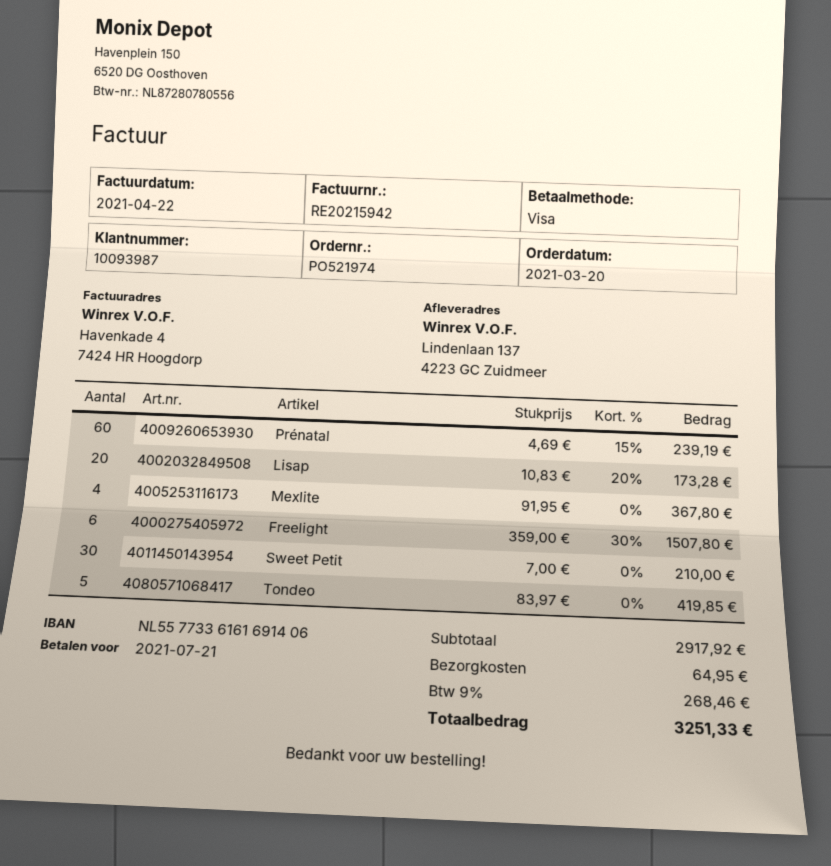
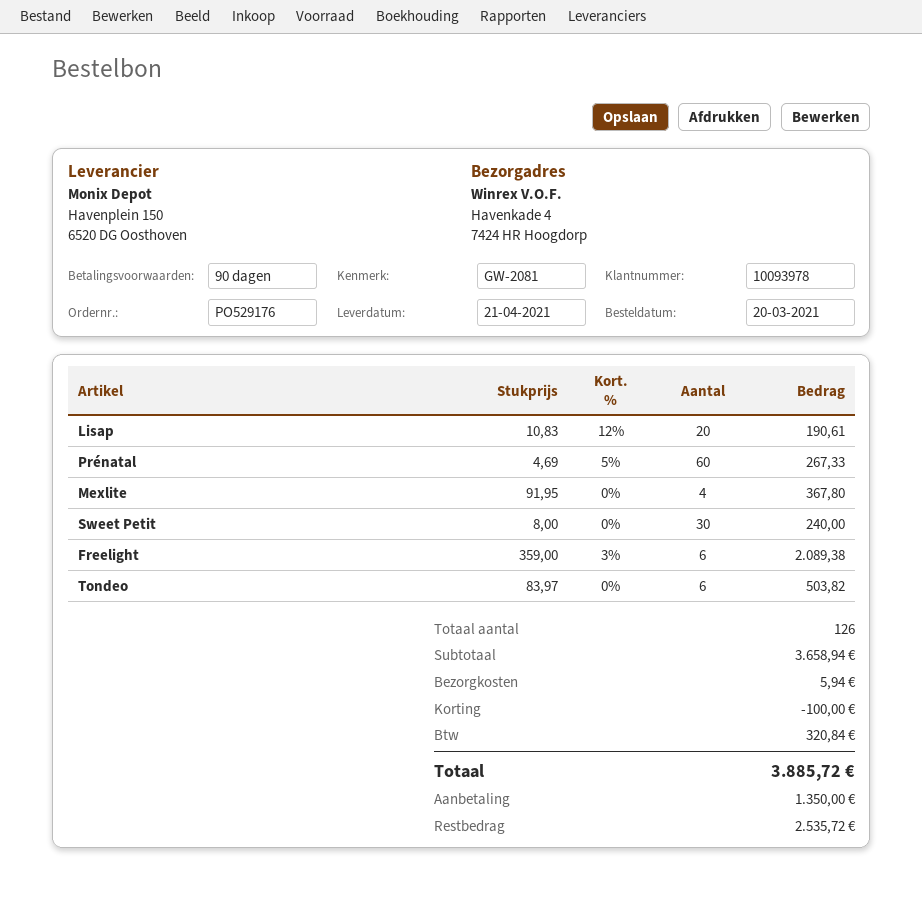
order number: PO521974 -> PO529176
customer number: 10093987 -> 10093978
ship to: Lindenlaan 137, 4223 GC Zuidmeer -> Havenkade 4, 7424 HR Hoogdorp
Prénatal: 60 x 4.69 - 15% = 239.19 -> 60 x 4.69 - 5% = 267.33
Lisap: 20 x 10.83 - 20% = 173.28 -> 20 x 10.83 - 12% = 190.61
Freelight: 6 x 359.00 - 30% = 1507.80 -> 6 x 359.00 - 3% = 2089.38
Sweet Petit: 30 x 7.00 = 210.00 -> 30 x 8.00 = 240.00
Tondeo: 5 x 83.97 = 419.85 -> 6 x 83.97 = 503.82
subtotal: 2917.92 -> 3658.94
discount: none -> 100.00
shipping: 64.95 -> 5.94
tax: 268.46 -> 320.84
total: 3251.33 -> 3885.72

